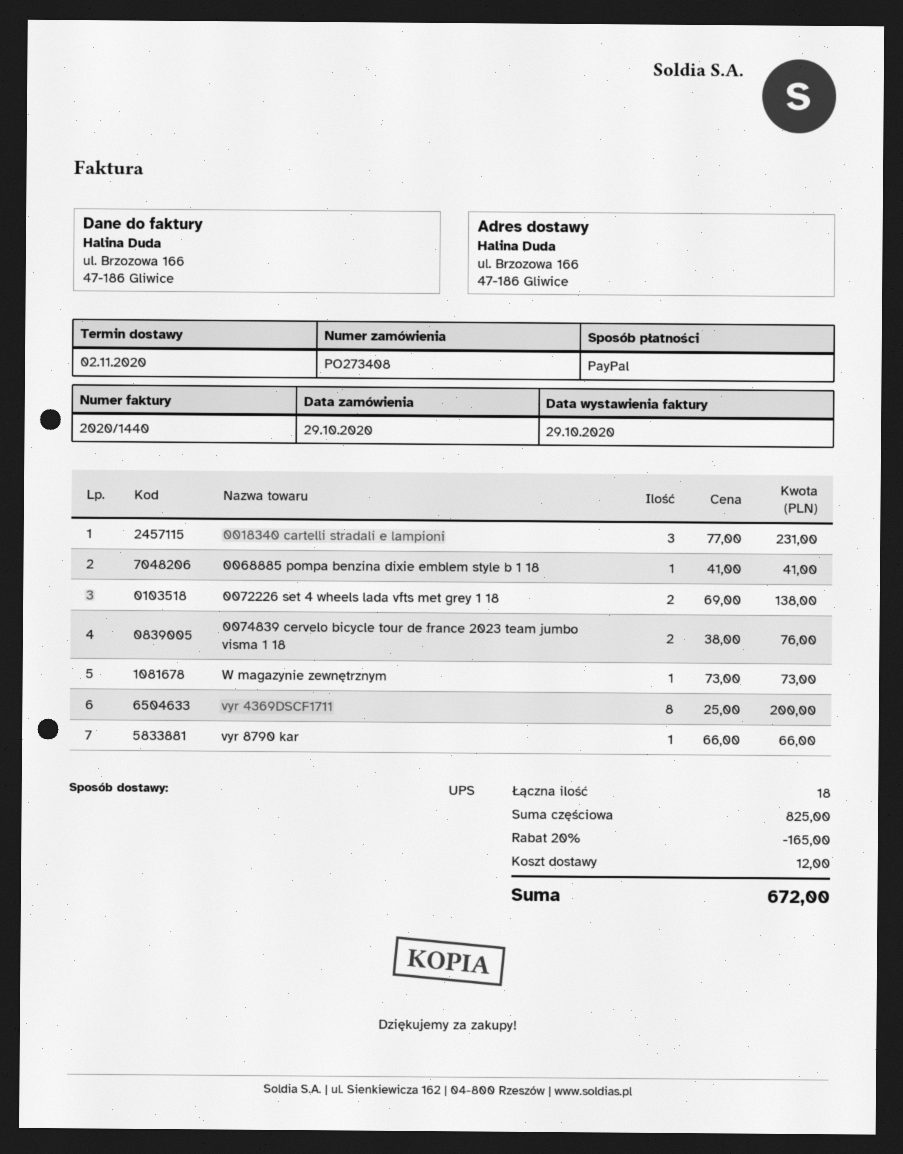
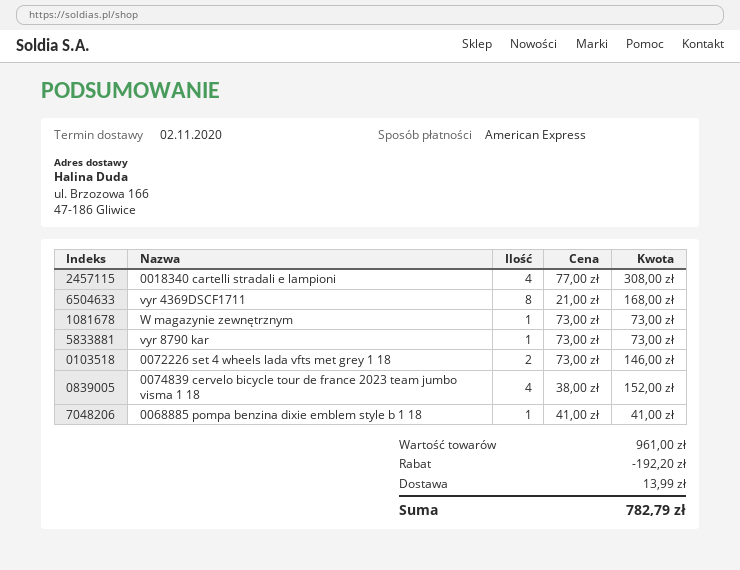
payment method: PayPal -> American Express
0018340 cartelli stradali e lampioni: 3 x 77.00 = 231.00 -> 4 x 77.00 = 308.00
0072226 set 4 wheels lada vfts met grey 1 18: 2 x 69.00 = 138.00 -> 2 x 73.00 = 146.00
0074839 cervelo bicycle tour de france 2023 team jumbo visma 1 18: 2 x 38.00 = 76.00 -> 4 x 38.00 = 152.00
vyr 4369DSCF1711: 8 x 25.00 = 200.00 -> 8 x 21.00 = 168.00
vyr 8790 kar: 1 x 66.00 = 66.00 -> 1 x 73.00 = 73.00
subtotal: 825.00 -> 961.00
discount: 165.00 -> 192.20
shipping: 12.00 -> 13.99
total: 672.00 -> 782.79

